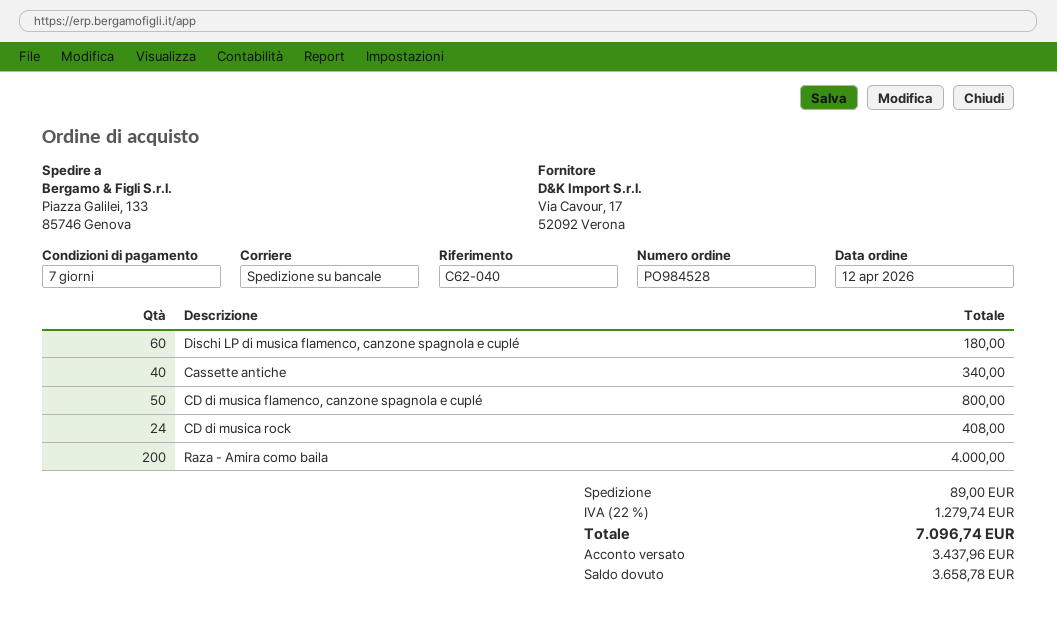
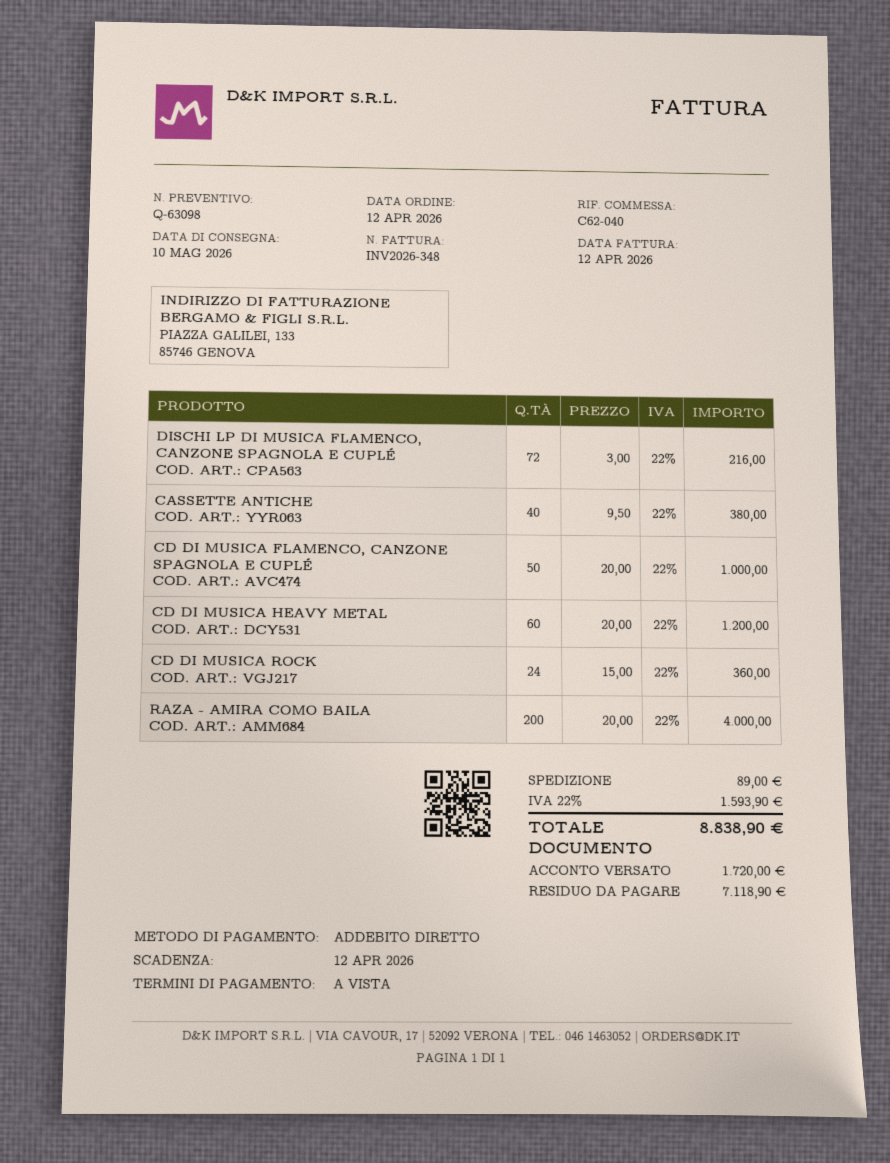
payment terms: 7 days -> on receipt
Dischi LP di musica flamenco, canzone spagnola e cuplé: 60 for 180.00 -> 72 for 216.00
Cassette antiche: 40 for 340.00 -> 40 for 380.00
CD di musica flamenco, canzone spagnola e cuplé: 50 for 800.00 -> 50 for 1000.00
CD di musica rock: 24 for 408.00 -> 24 for 360.00
CD DI MUSICA HEAVY METAL: none -> 60 for 1200.00
tax: 22% = 1279.74 -> 22% = 1593.90
total: 7096.74 -> 8838.90
deposit: 3437.96 -> 1720.00
balance: 3658.78 -> 7118.90

